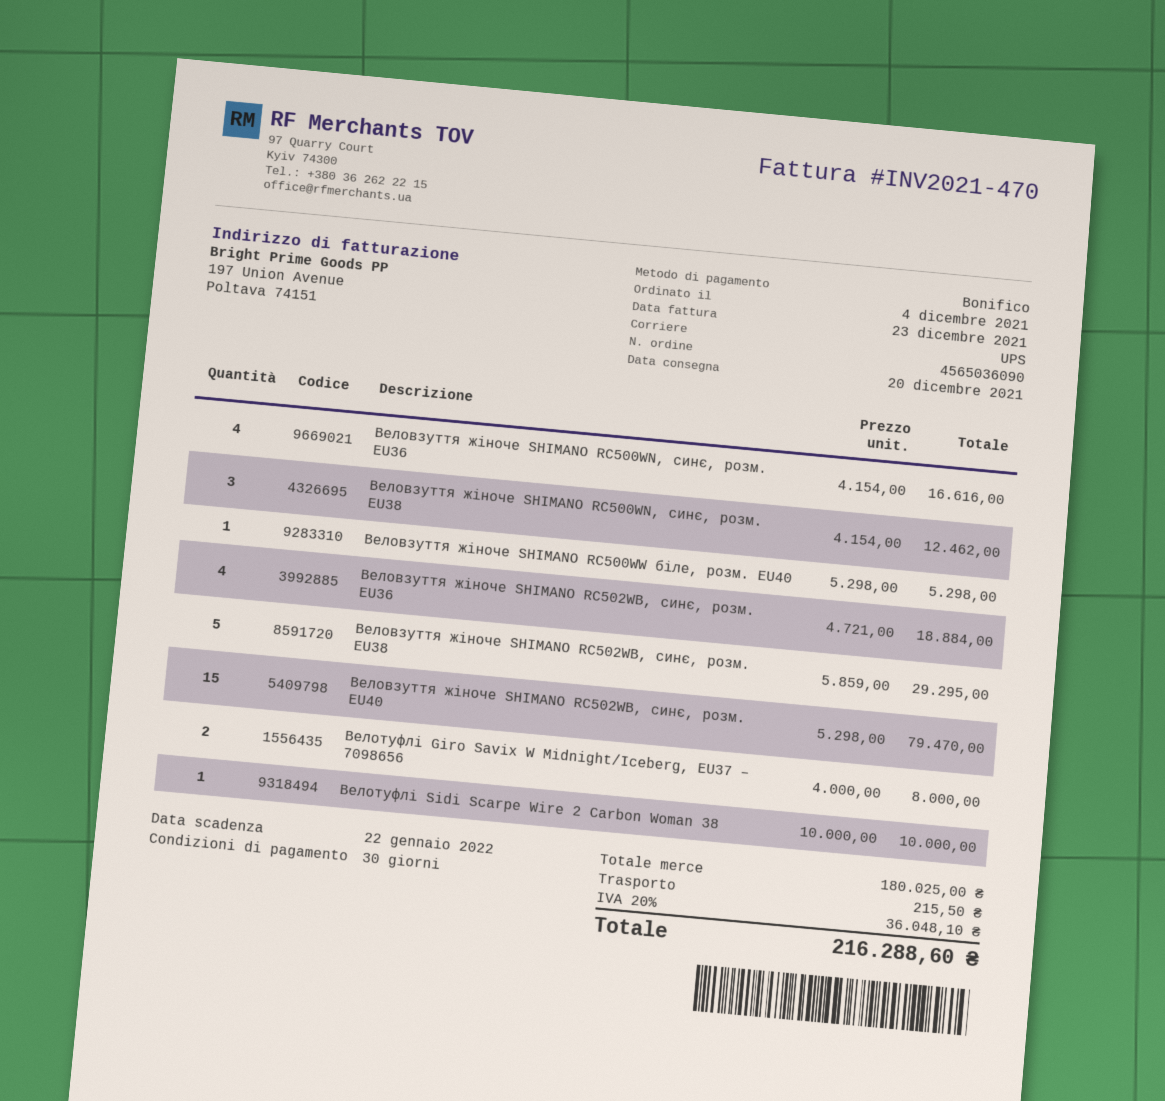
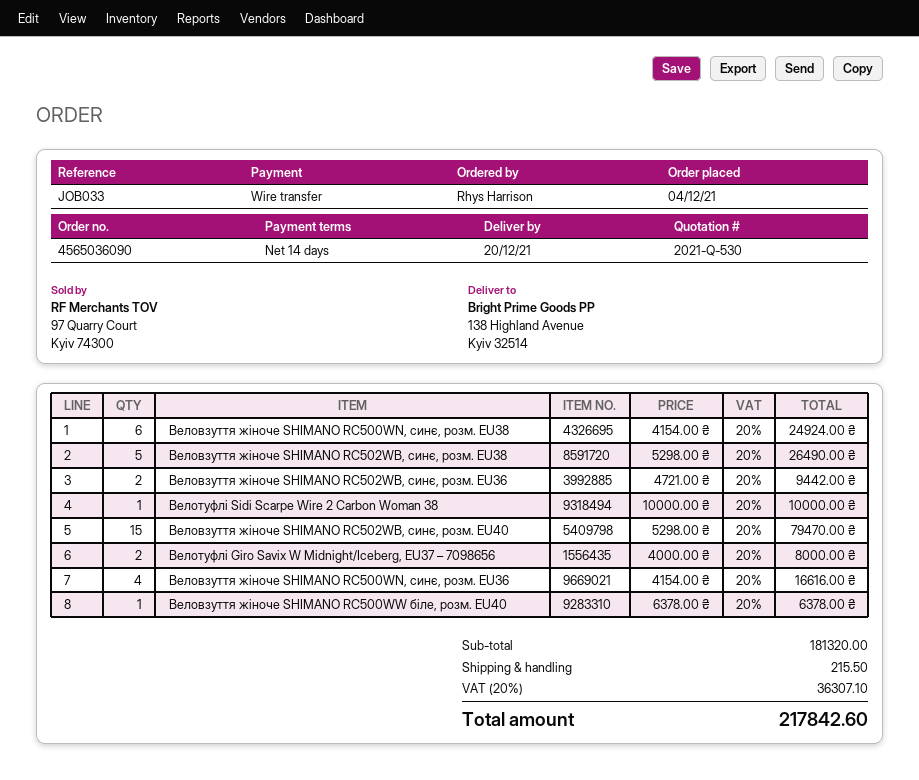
payment terms: 30 days -> 14 days
Веловзуття жіноче SHIMANO RC500WN, синє, розм. EU38: 3 x 4154.00 = 12462.00 -> 6 x 4154.00 = 24924.00
Веловзуття жіноче SHIMANO RC500WW біле, розм. EU40: 1 x 5298.00 = 5298.00 -> 1 x 6378.00 = 6378.00
Веловзуття жіноче SHIMANO RC502WB, синє, розм. EU36: 4 x 4721.00 = 18884.00 -> 2 x 4721.00 = 9442.00
Веловзуття жіноче SHIMANO RC502WB, синє, розм. EU38: 5 x 5859.00 = 29295.00 -> 5 x 5298.00 = 26490.00
subtotal: 180025.00 -> 181320.00
tax: 20% = 36048.10 -> 20% = 36307.10
total: 216288.60 -> 217842.60

